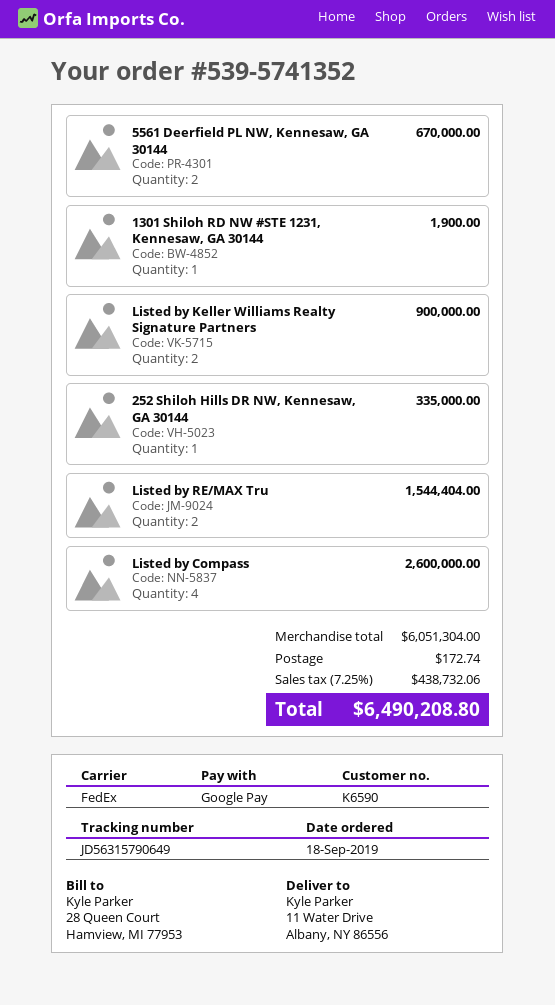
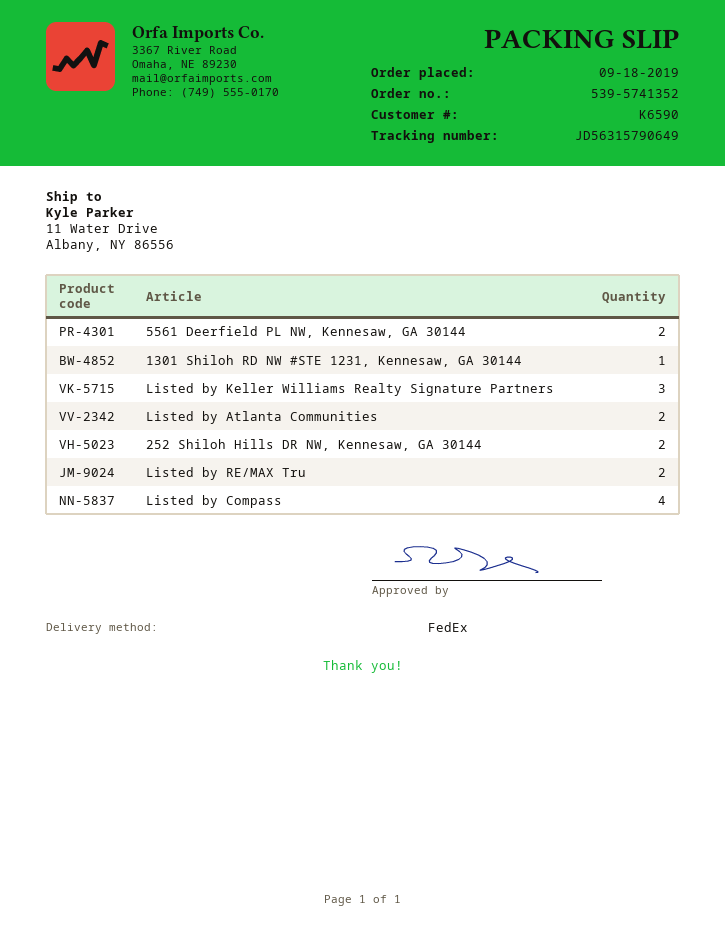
Listed by Keller Williams Realty Signature Partners: 2 -> 3
252 Shiloh Hills DR NW, Kennesaw, GA 30144: 1 -> 2
Listed by Atlanta Communities: none -> 2

